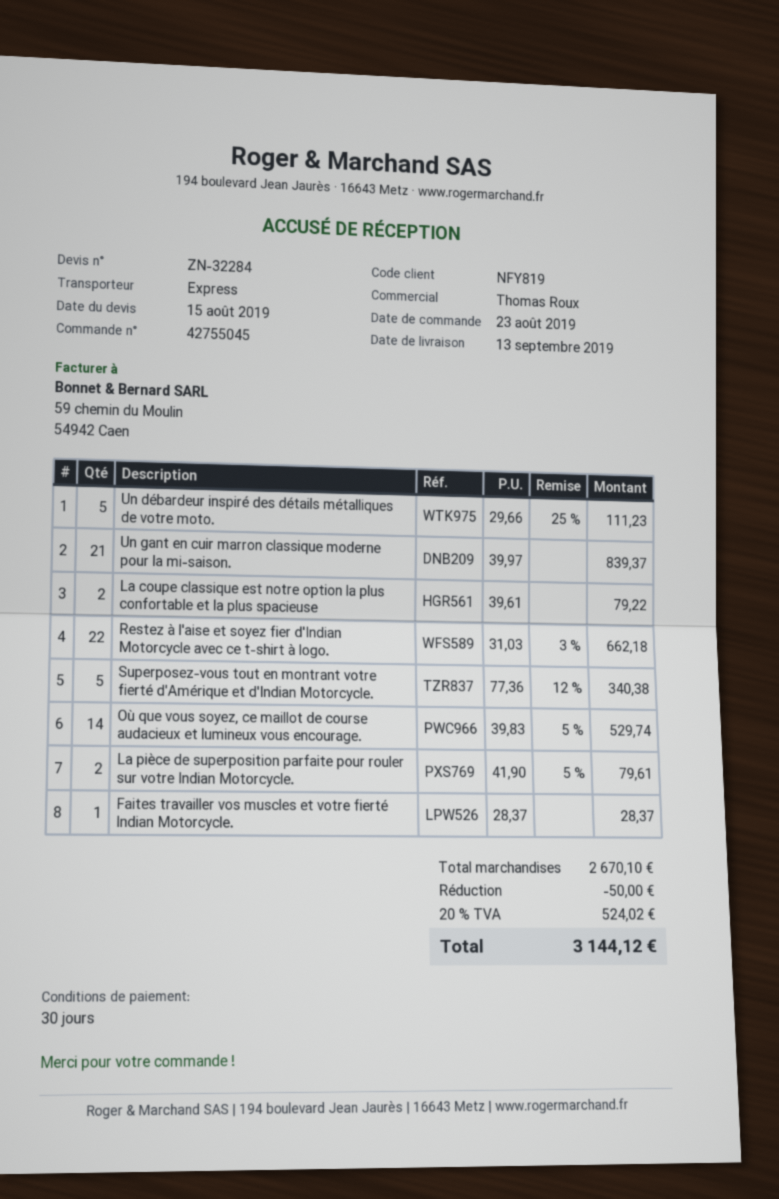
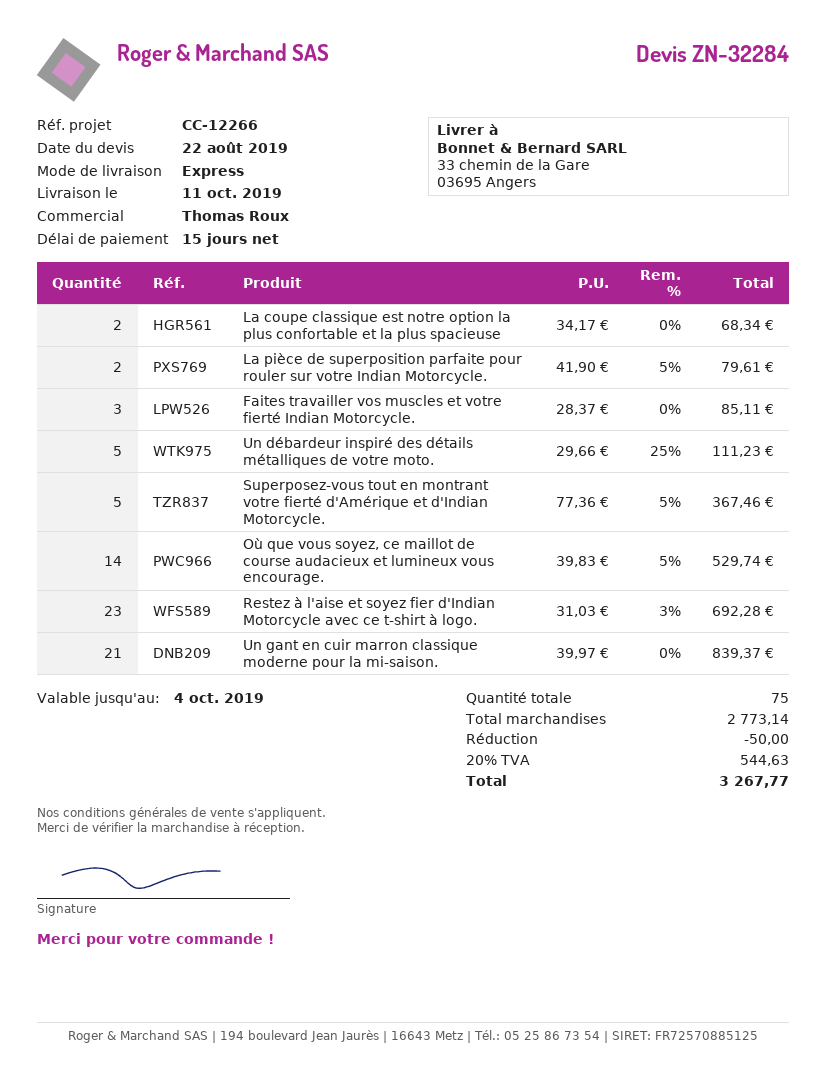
quote date: 2019-08-15 -> 2019-08-22
delivery date: 2019-09-13 -> 2019-10-11
payment terms: 30 days -> 15 days
La coupe classique est notre option la plus confortable et la plus spacieuse: 2 x 39.61 = 79.22 -> 2 x 34.17 = 68.34
Restez à l'aise et soyez fier d'Indian Motorcycle avec ce t-shirt à logo.: 22 x 31.03 - 3% = 662.18 -> 23 x 31.03 - 3% = 692.28
Superposez-vous tout en montrant votre fierté d'Amérique et d'Indian Motorcycle.: 5 x 77.36 - 12% = 340.38 -> 5 x 77.36 - 5% = 367.46
Faites travailler vos muscles et votre fierté Indian Motorcycle.: 1 x 28.37 = 28.37 -> 3 x 28.37 = 85.11
subtotal: 2670.10 -> 2773.14
tax: 20% = 524.02 -> 20% = 544.63
total: 3144.12 -> 3267.77

